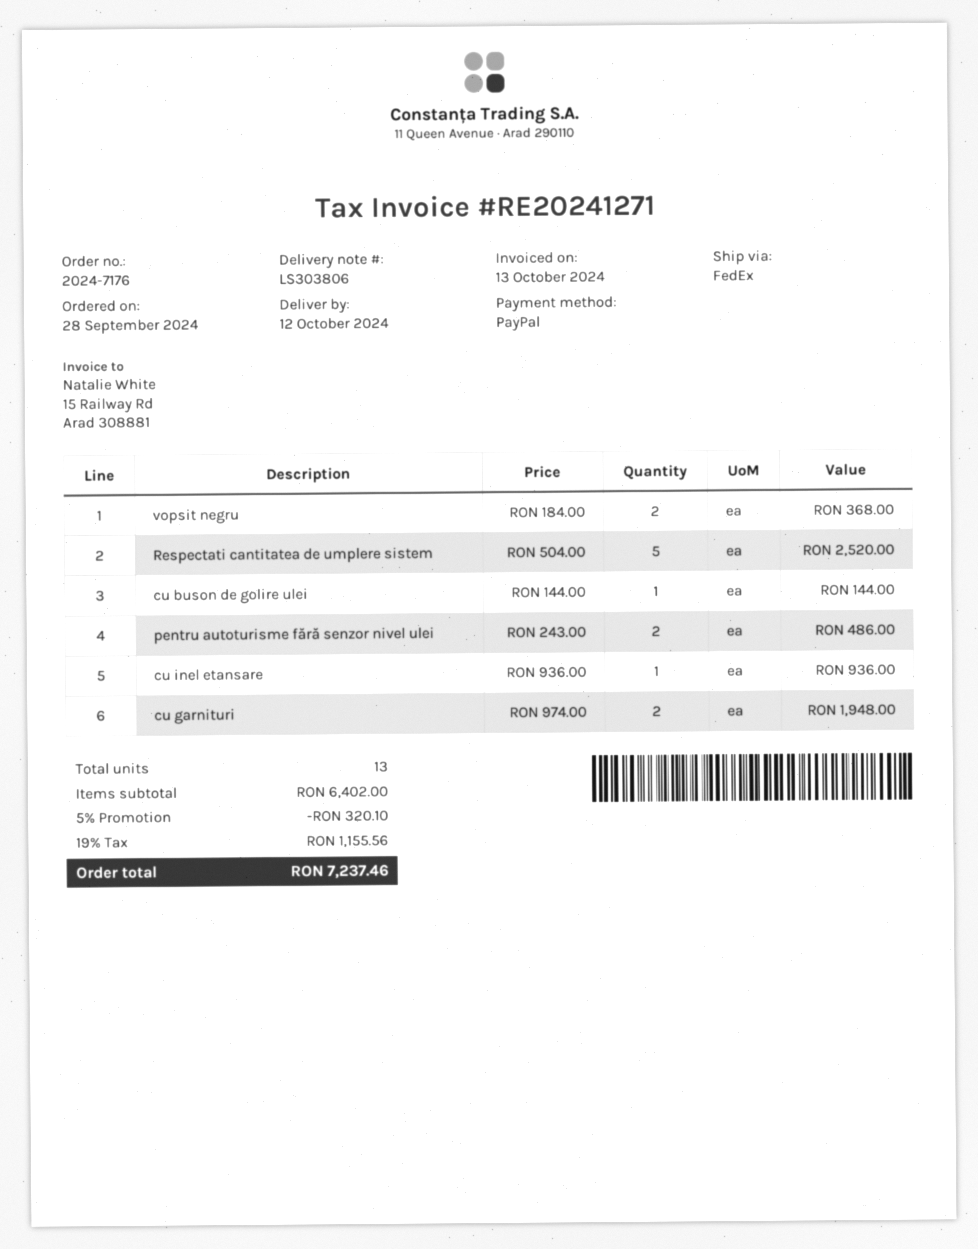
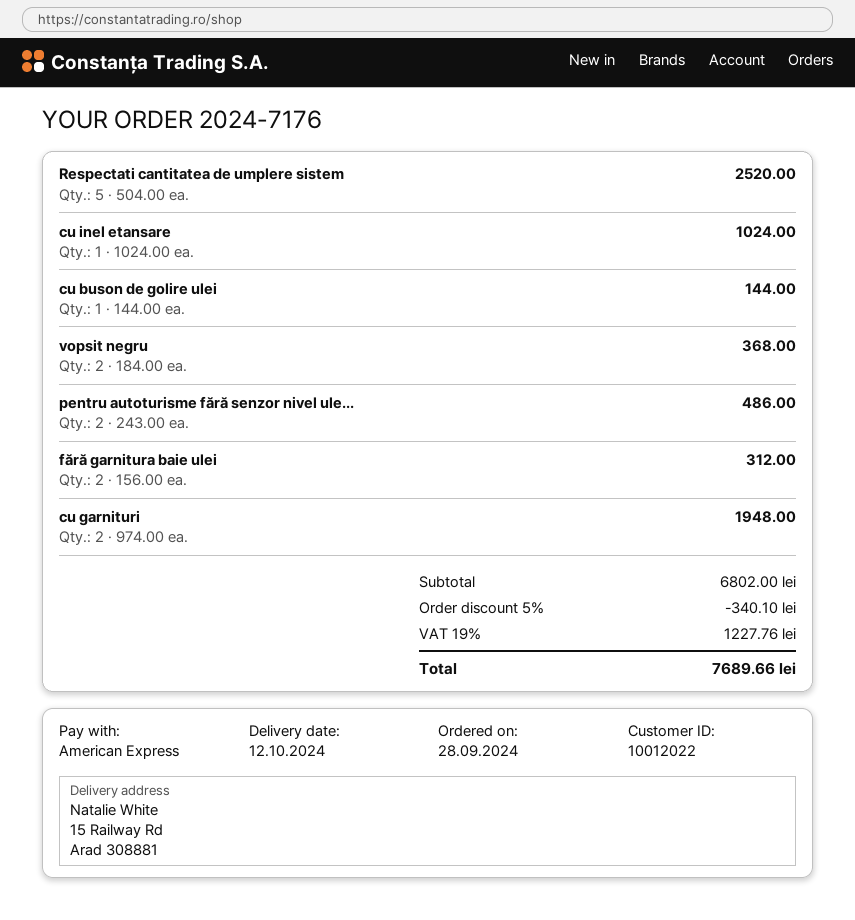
payment method: PayPal -> American Express
cu inel etansare: 1 x 936.00 = 936.00 -> 1 x 1024.00 = 1024.00
fără garnitura baie ulei: none -> 2 x 156.00 = 312.00
subtotal: 6402.00 -> 6802.00
discount: 5% = 320.10 -> 5% = 340.10
tax: 19% = 1155.56 -> 19% = 1227.76
total: 7237.46 -> 7689.66

